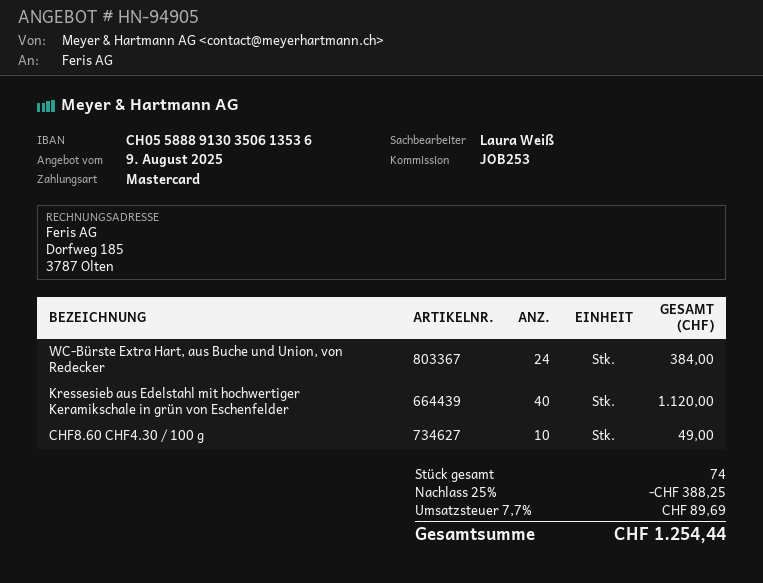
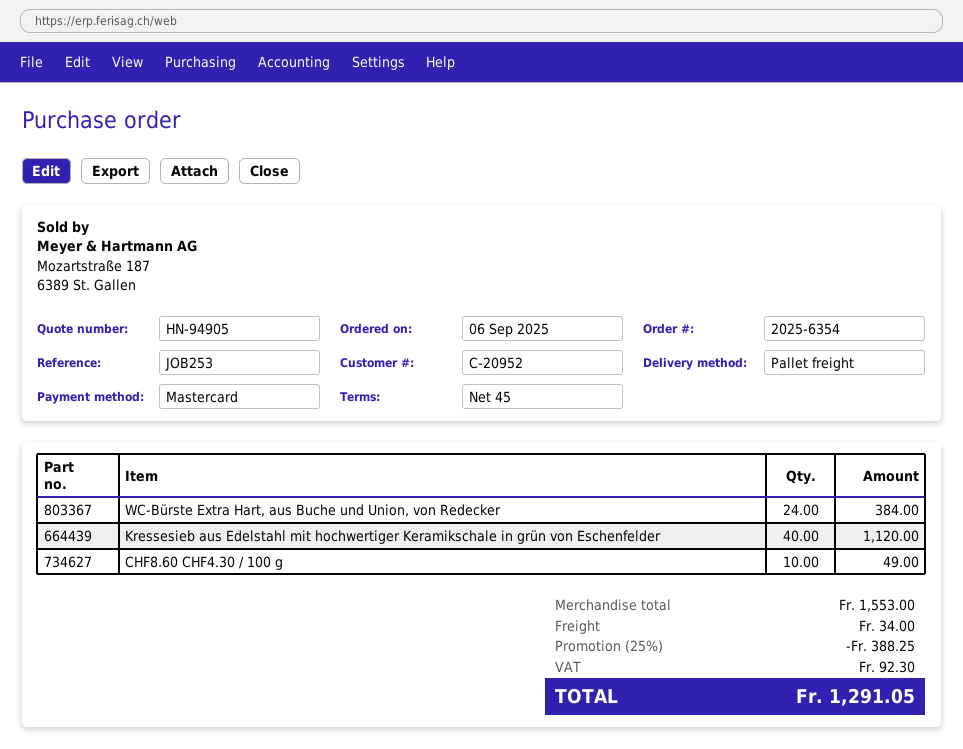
shipping: none -> 34.00
tax: 89.69 -> 92.30
total: 1254.44 -> 1291.05

